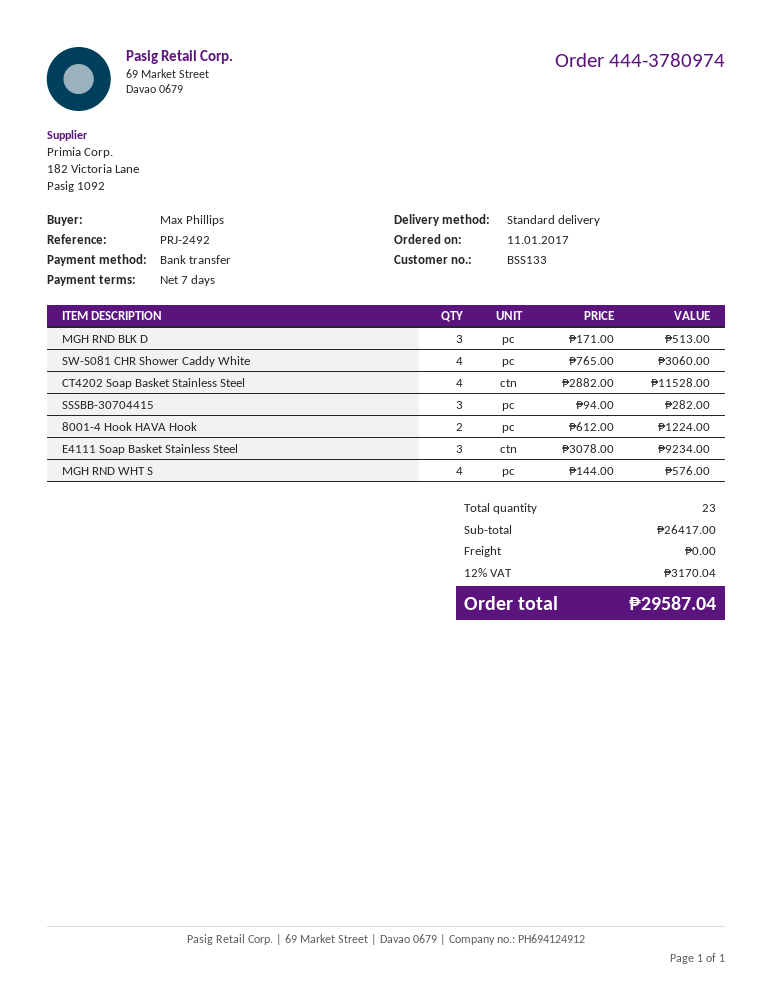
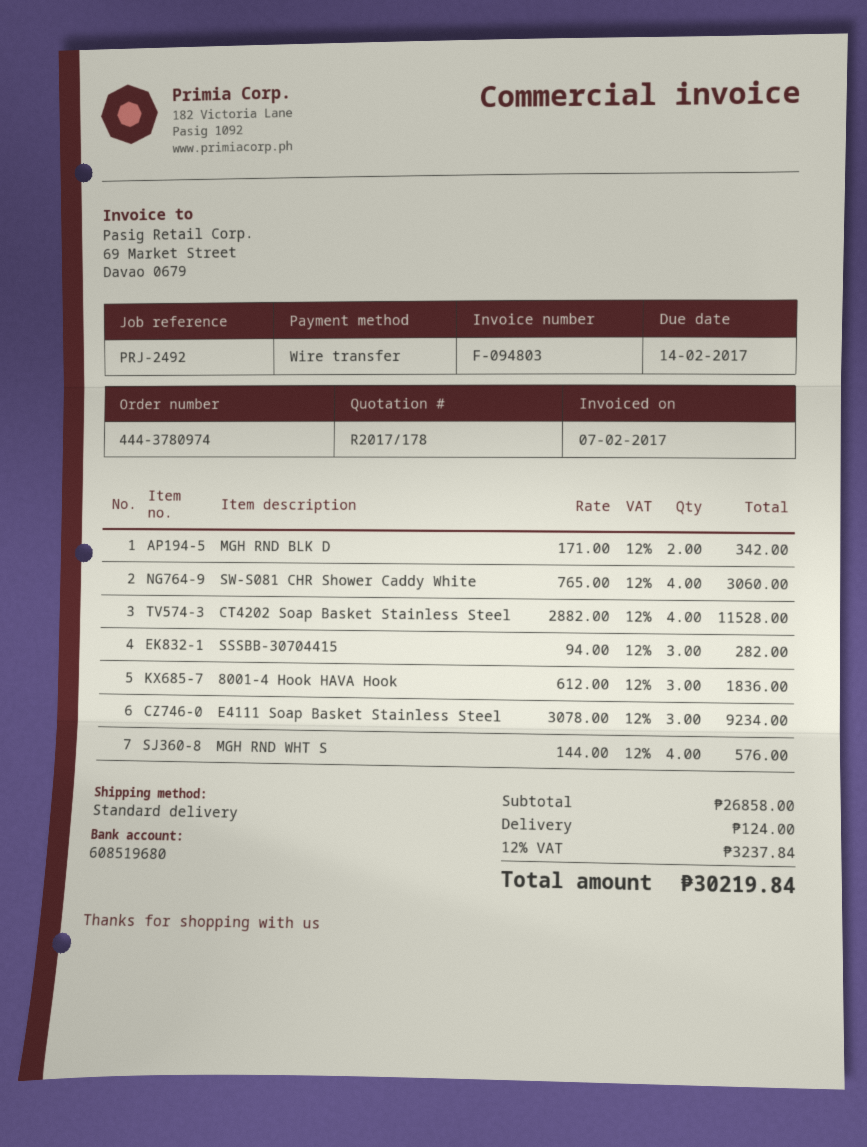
MGH RND BLK D: 3 x 171.00 = 513.00 -> 2 x 171.00 = 342.00
8001-4 Hook HAVA Hook: 2 x 612.00 = 1224.00 -> 3 x 612.00 = 1836.00
subtotal: 26417.00 -> 26858.00
shipping: 0.00 -> 124.00
tax: 12% = 3170.04 -> 12% = 3237.84
total: 29587.04 -> 30219.84

